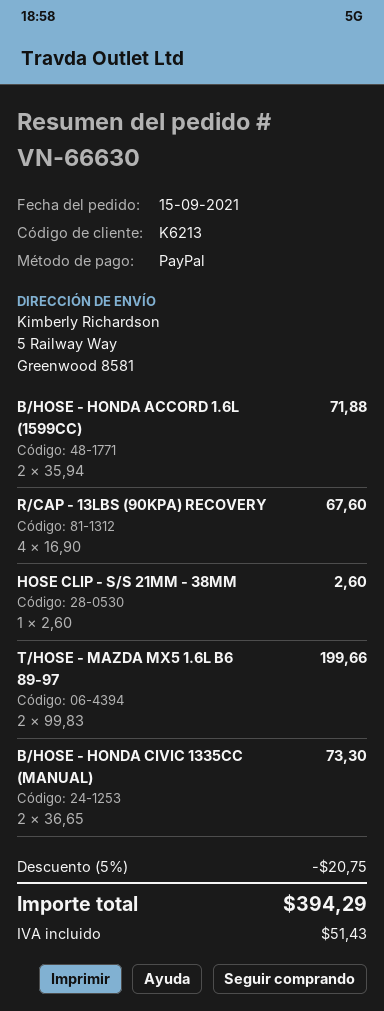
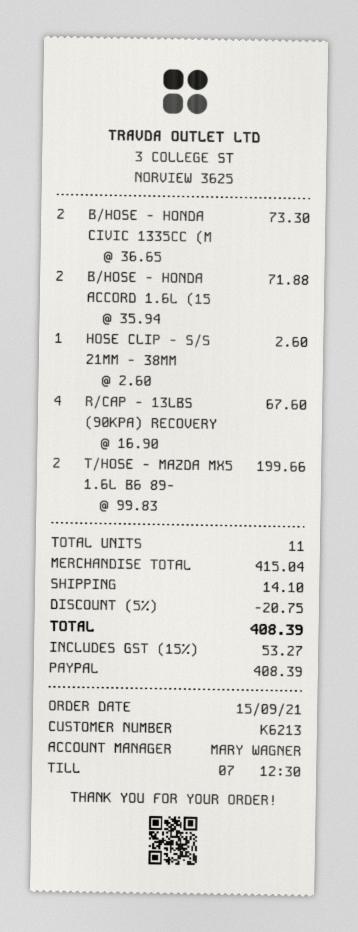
shipping: none -> 14.10
tax: 51.43 -> 53.27
total: 394.29 -> 408.39

